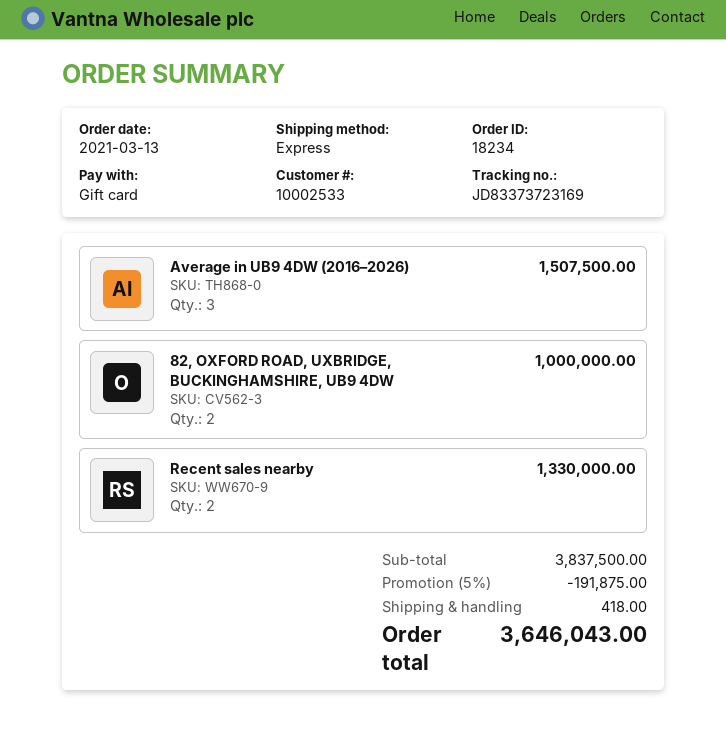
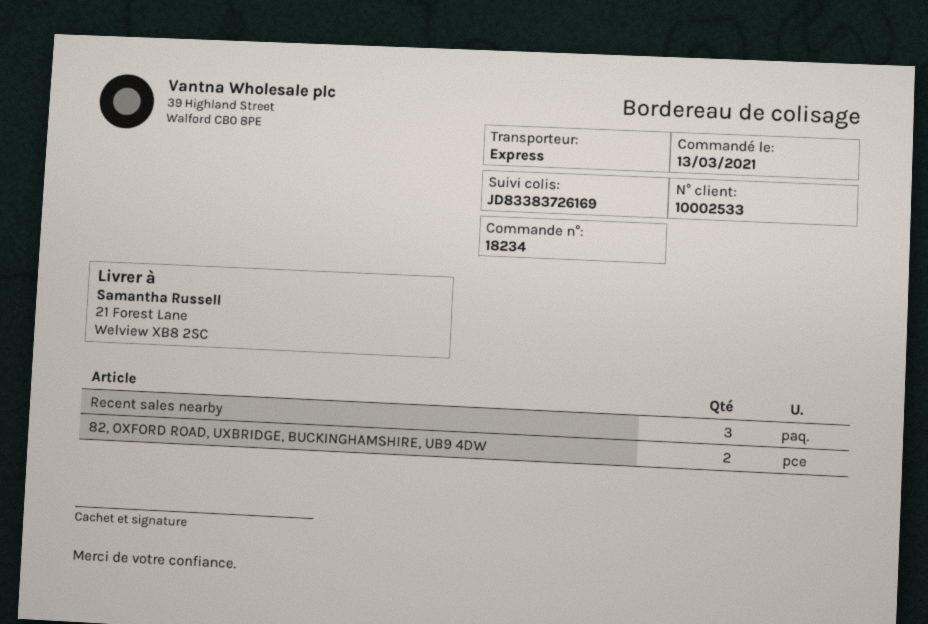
tracking number: JD83373723169 -> JD83383726169
Average in UB9 4DW (2016–2026): 3 -> none
Recent sales nearby: 2 -> 3

